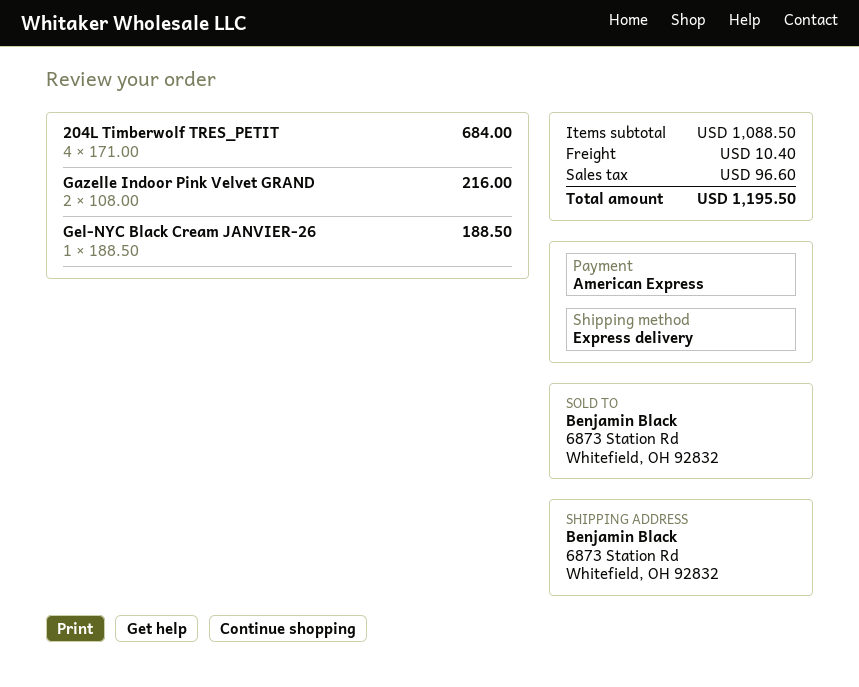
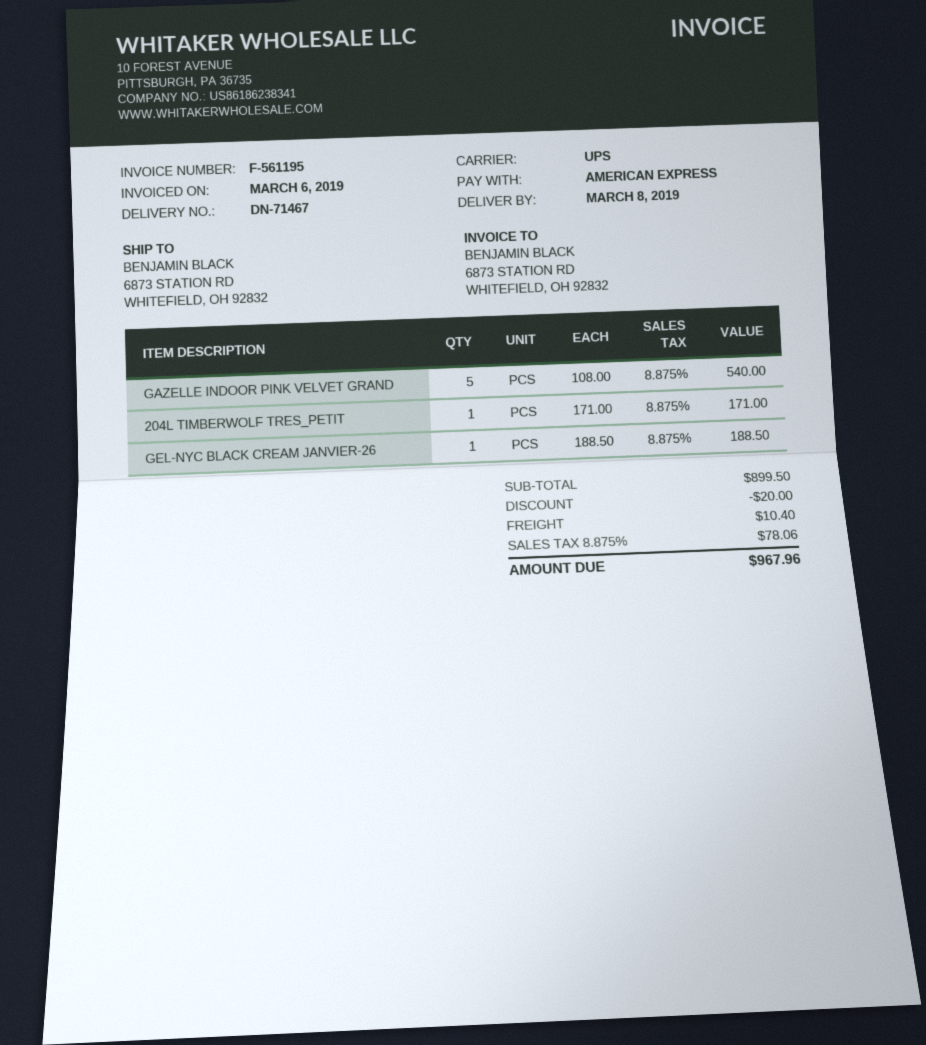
shipping method: express -> UPS
204L Timberwolf TRES_PETIT: 4 x 171.00 = 684.00 -> 1 x 171.00 = 171.00
Gazelle Indoor Pink Velvet GRAND: 2 x 108.00 = 216.00 -> 5 x 108.00 = 540.00
subtotal: 1088.50 -> 899.50
discount: none -> 20.00
tax: 96.60 -> 78.06
total: 1195.50 -> 967.96

